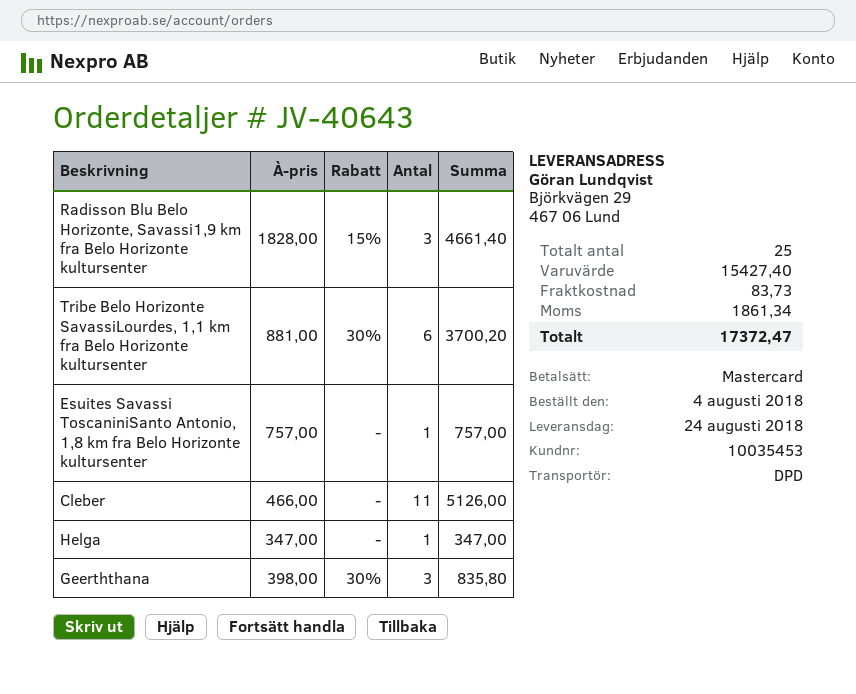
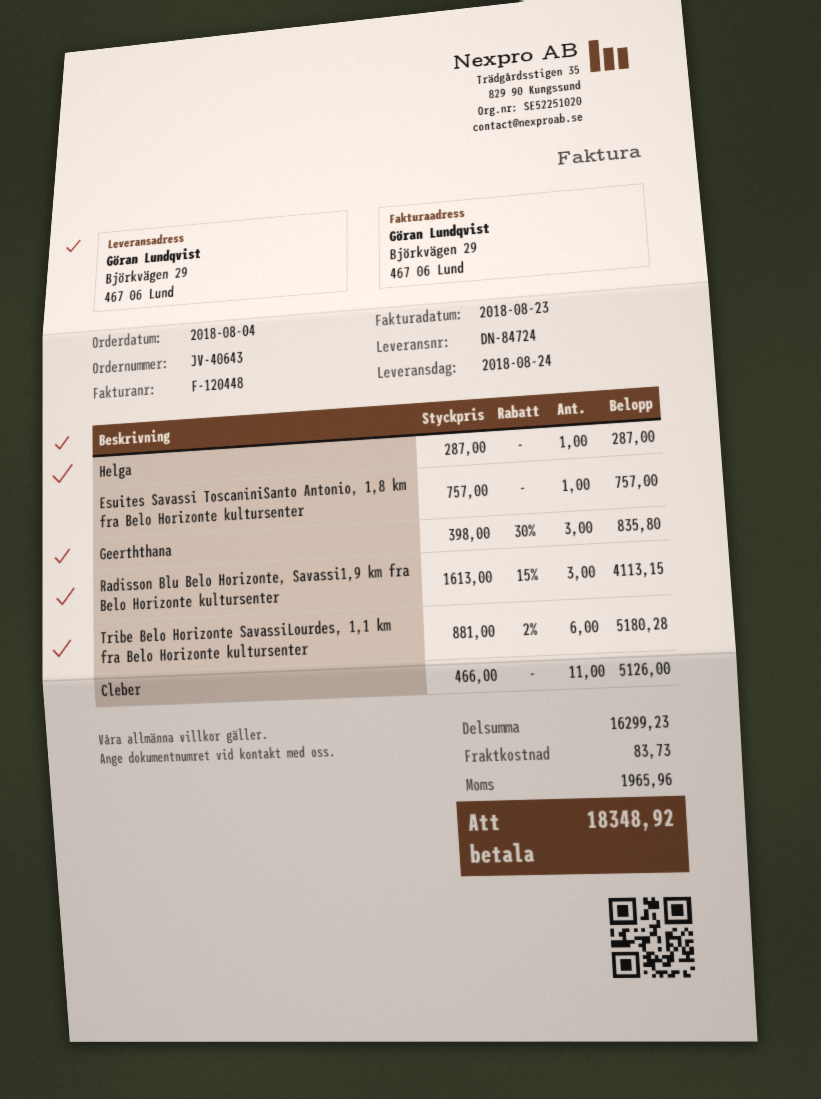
Radisson Blu Belo Horizonte, Savassi1,9 km fra Belo Horizonte kultursenter: 3 x 1828.00 - 15% = 4661.40 -> 3 x 1613.00 - 15% = 4113.15
Tribe Belo Horizonte SavassiLourdes, 1,1 km fra Belo Horizonte kultursenter: 6 x 881.00 - 30% = 3700.20 -> 6 x 881.00 - 2% = 5180.28
Helga: 1 x 347.00 = 347.00 -> 1 x 287.00 = 287.00
subtotal: 15427.40 -> 16299.23
tax: 1861.34 -> 1965.96
total: 17372.47 -> 18348.92

